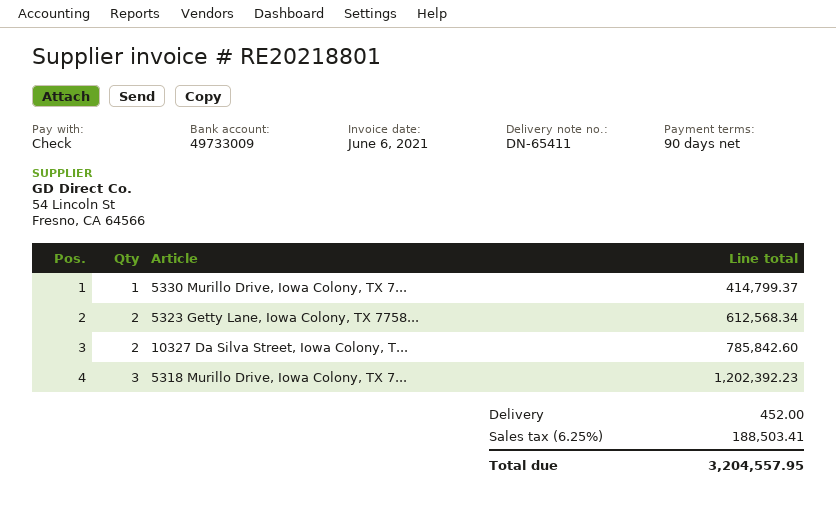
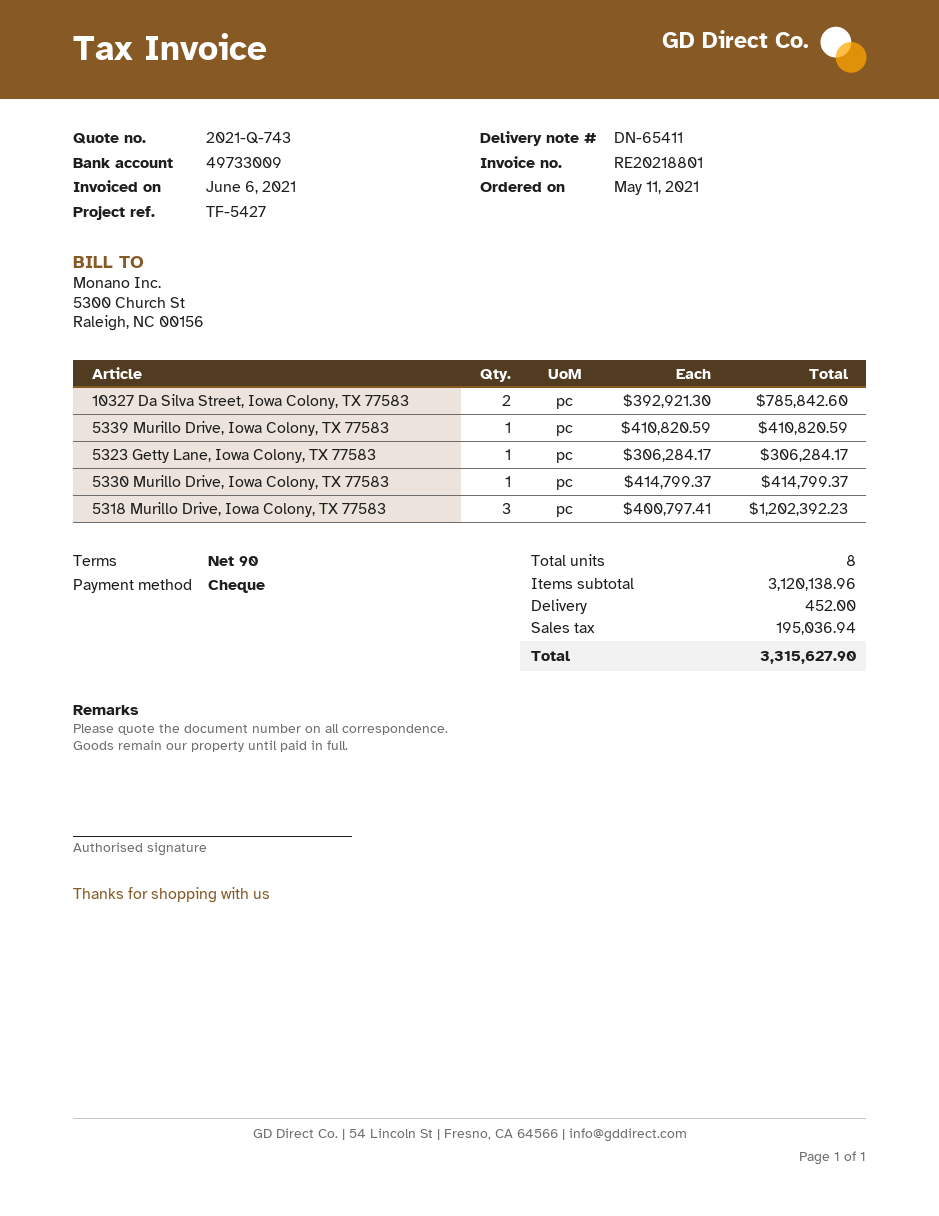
5323 Getty Lane, Iowa Colony, TX 7758...: 2 for 612568.34 -> 1 for 306284.17
5339 Murillo Drive, Iowa Colony, TX 77583: none -> 1 for 410820.59
tax: 188503.41 -> 195036.94
total: 3204557.95 -> 3315627.90

